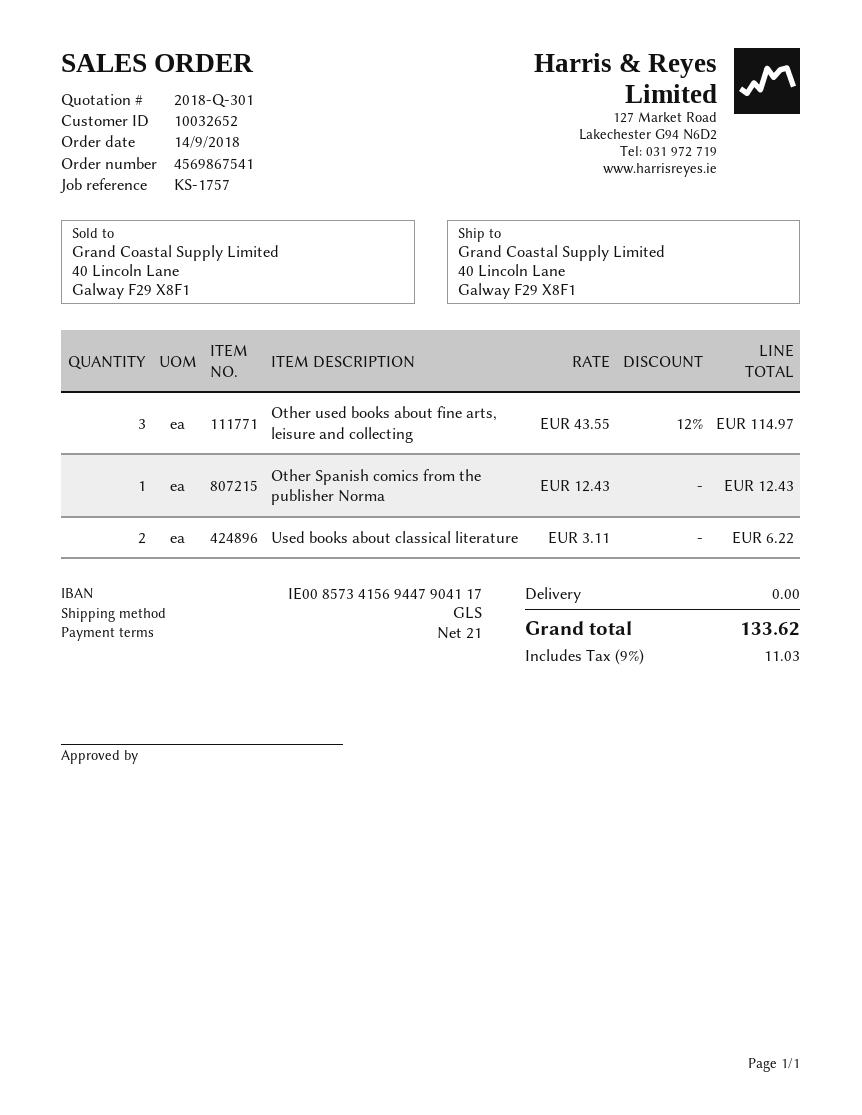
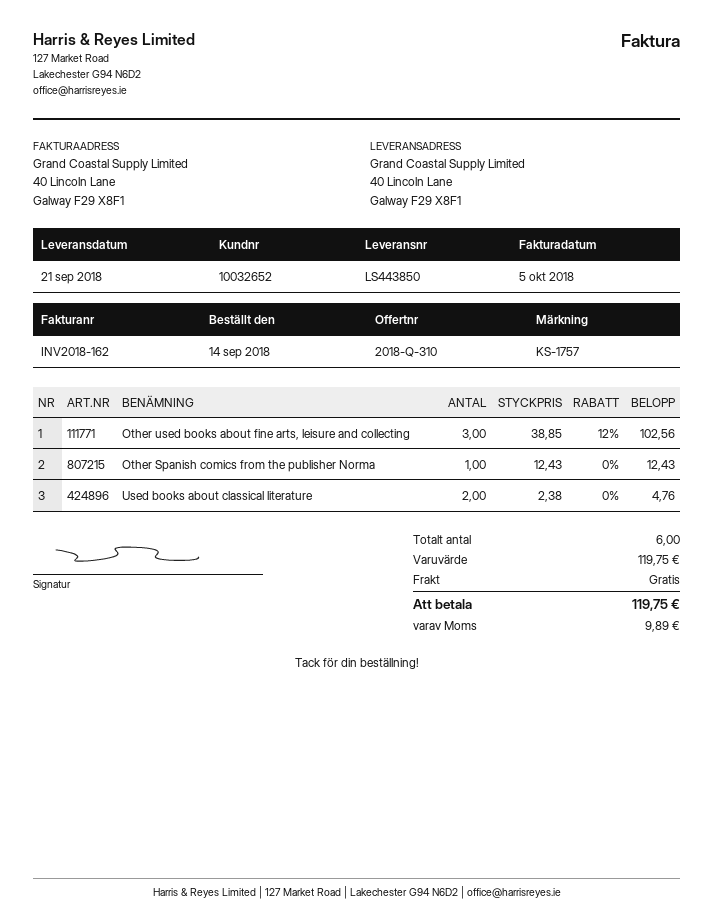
quote number: 2018-Q-301 -> 2018-Q-310
Other used books about fine arts, leisure and collecting: 3 x 43.55 - 12% = 114.97 -> 3 x 38.85 - 12% = 102.56
Used books about classical literature: 2 x 3.11 = 6.22 -> 2 x 2.38 = 4.76
tax: 11.03 -> 9.89
total: 133.62 -> 119.75

